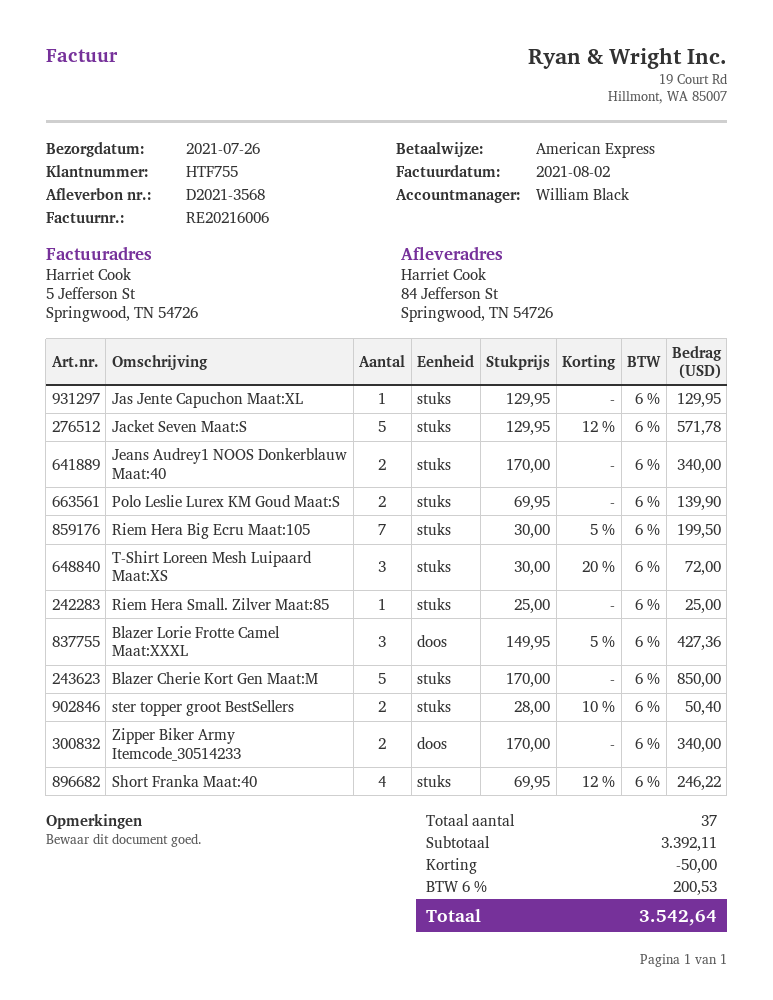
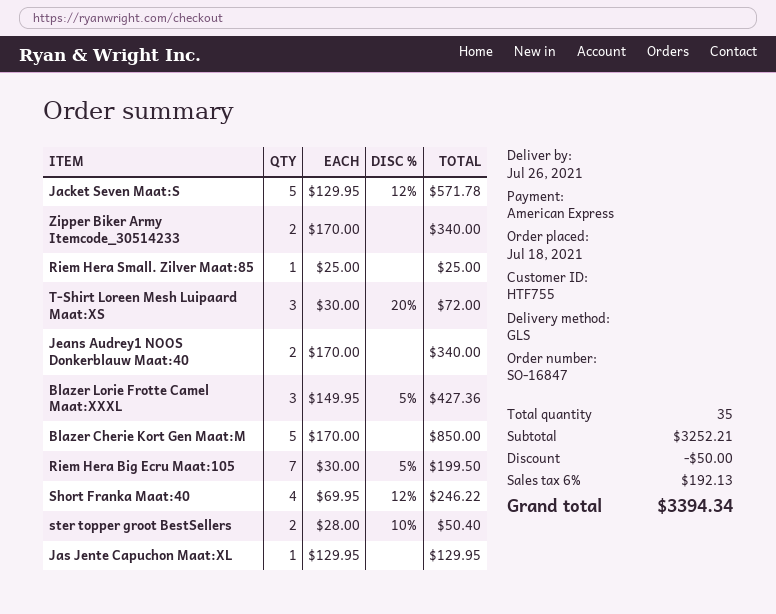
Polo Leslie Lurex KM Goud Maat:S: 2 x 69.95 = 139.90 -> none
total quantity: 37 -> 35
subtotal: 3392.11 -> 3252.21
tax: 6% = 200.53 -> 6% = 192.13
total: 3542.64 -> 3394.34

